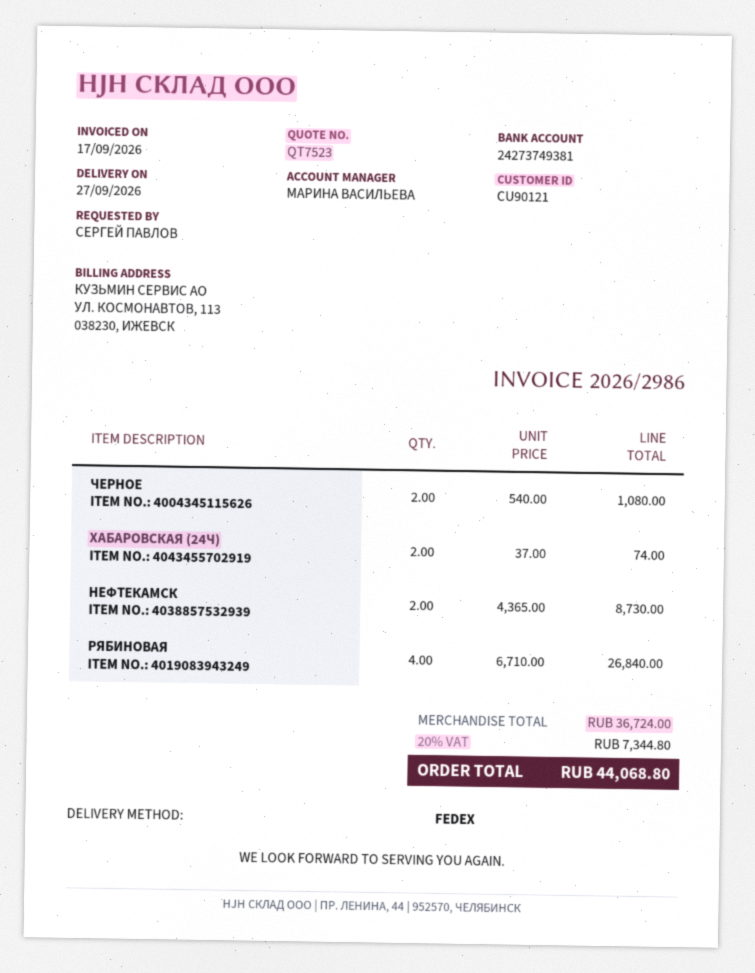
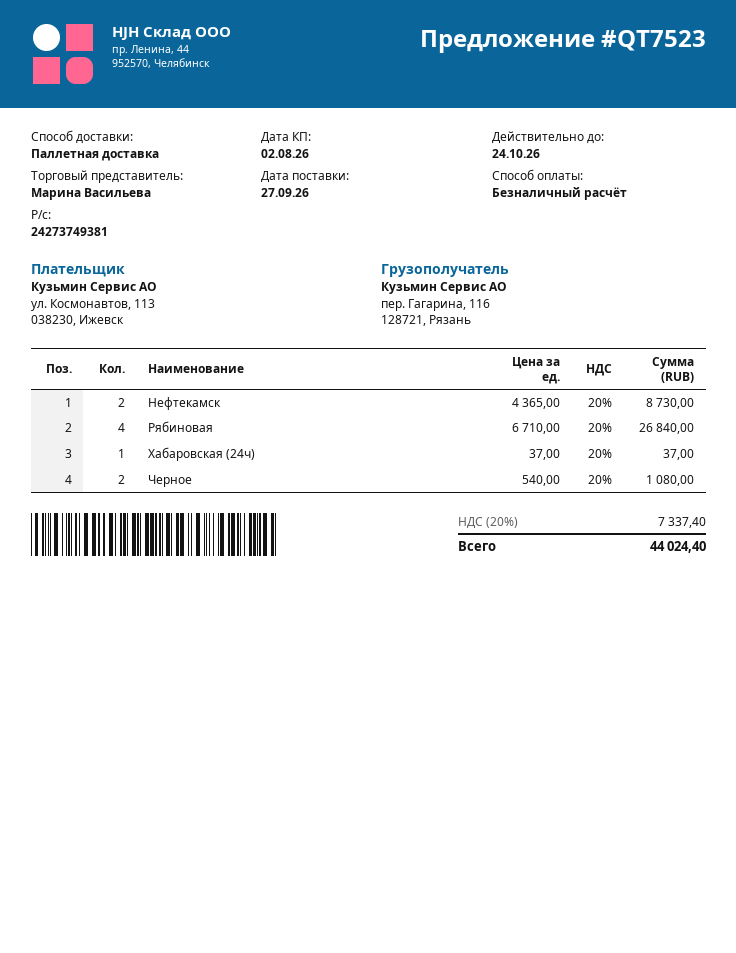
shipping method: FedEx -> pallet freight
ХАБАРОВСКАЯ (24Ч): 2 x 37.00 = 74.00 -> 1 x 37.00 = 37.00
tax: 20% = 7344.80 -> 20% = 7337.40
total: 44068.80 -> 44024.40

